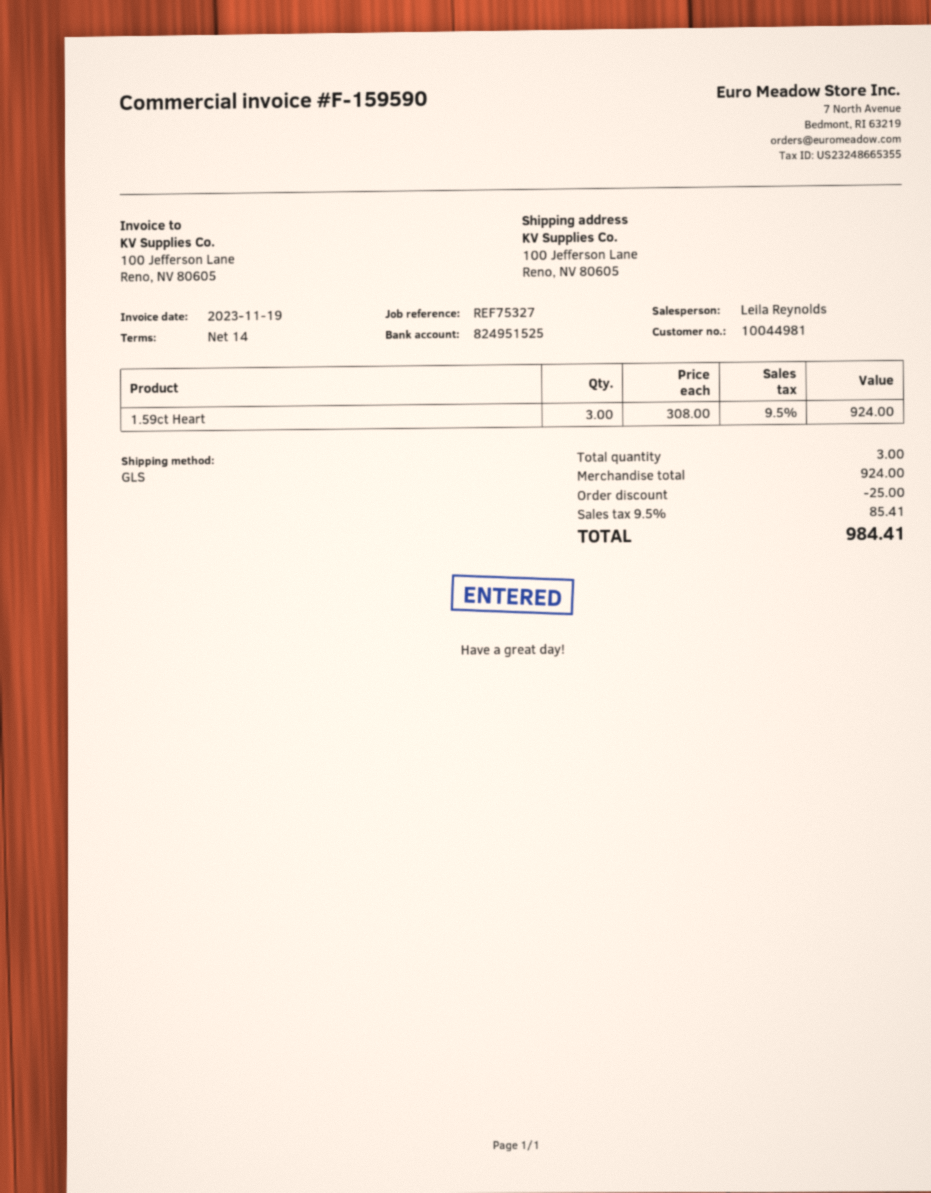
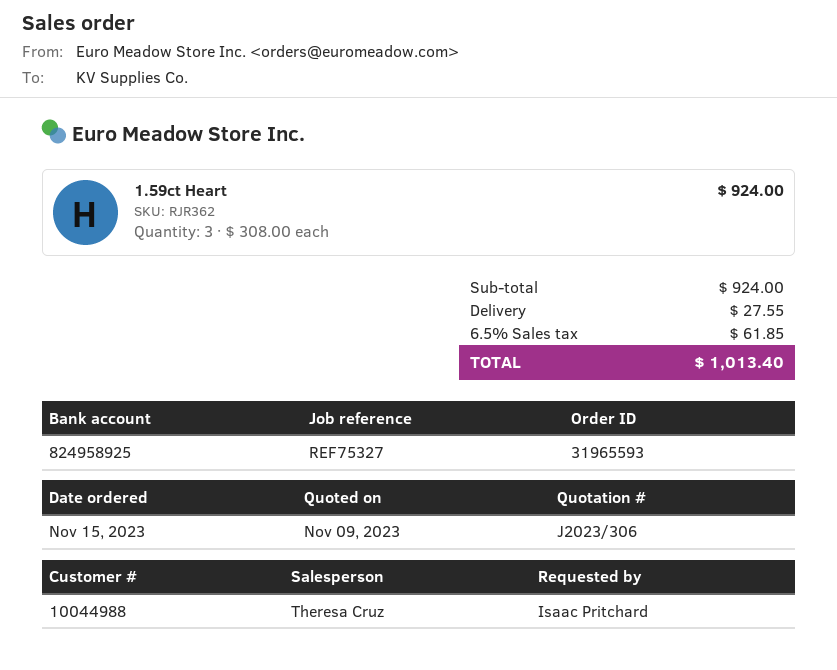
customer number: 10044981 -> 10044988
sales rep: Leila Reynolds -> Theresa Cruz
bank account: 824951525 -> 824958925
discount: 25.00 -> none
shipping: none -> 27.55
tax: 9.5% = 85.41 -> 6.5% = 61.85
total: 984.41 -> 1013.40

